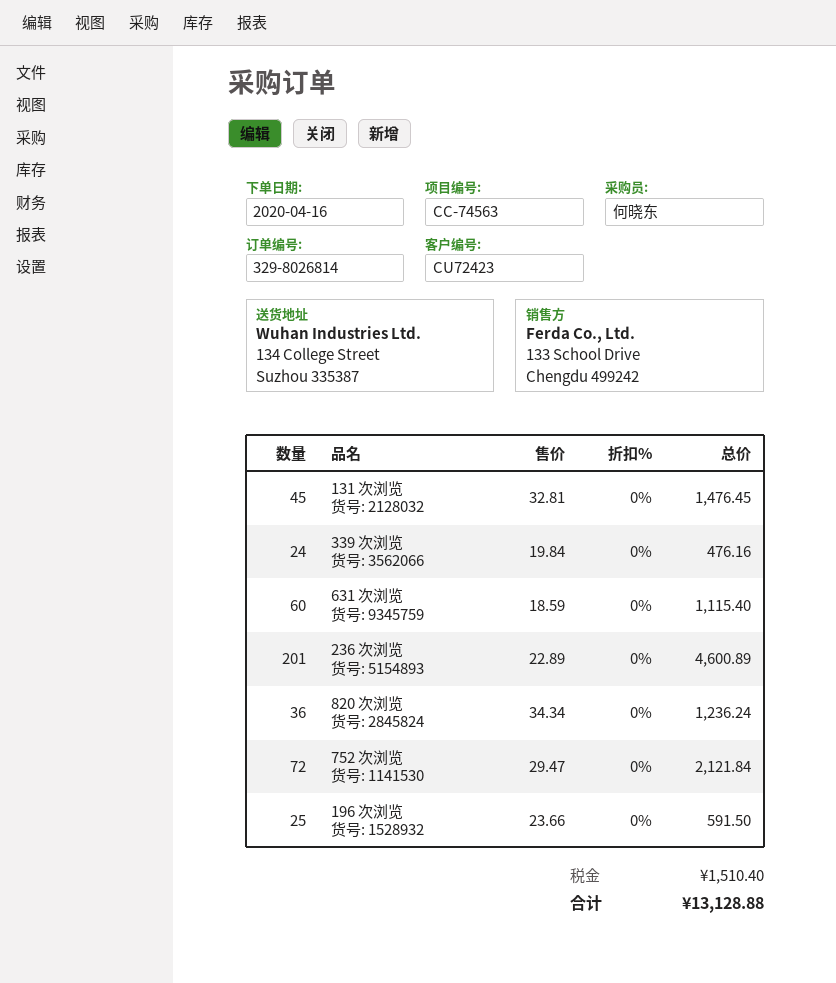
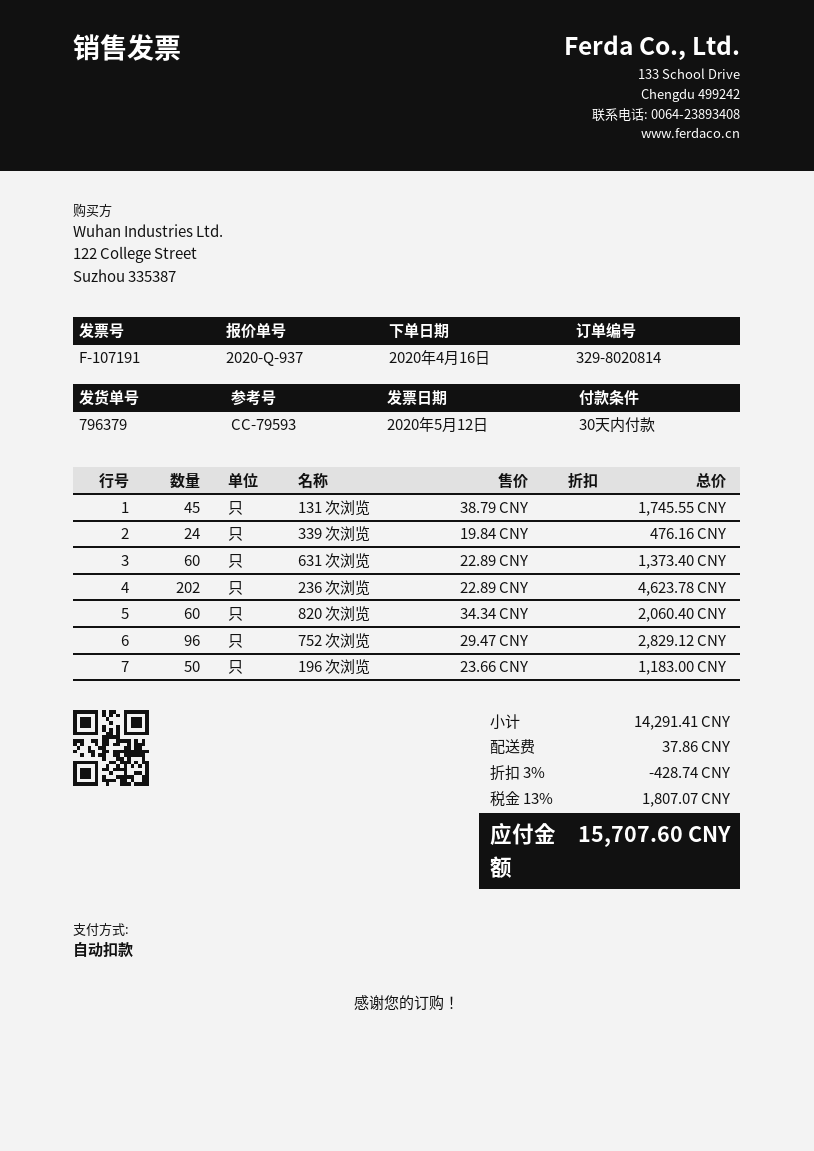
order number: 329-8026814 -> 329-8020814
reference: CC-74563 -> CC-79593
131 次浏览: 45 x 32.81 = 1476.45 -> 45 x 38.79 = 1745.55
631 次浏览: 60 x 18.59 = 1115.40 -> 60 x 22.89 = 1373.40
236 次浏览: 201 x 22.89 = 4600.89 -> 202 x 22.89 = 4623.78
820 次浏览: 36 x 34.34 = 1236.24 -> 60 x 34.34 = 2060.40
752 次浏览: 72 x 29.47 = 2121.84 -> 96 x 29.47 = 2829.12
196 次浏览: 25 x 23.66 = 591.50 -> 50 x 23.66 = 1183.00
discount: none -> 3% = 428.74
shipping: none -> 37.86
tax: 1510.40 -> 1807.07
total: 13128.88 -> 15707.60

